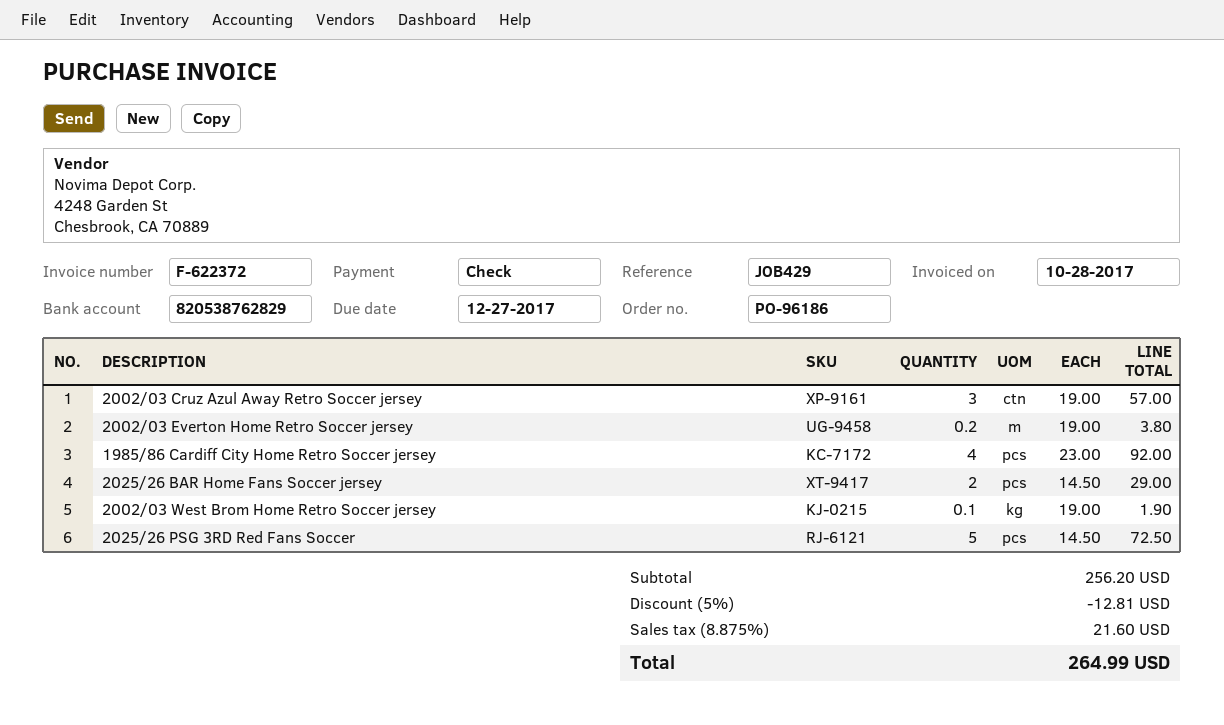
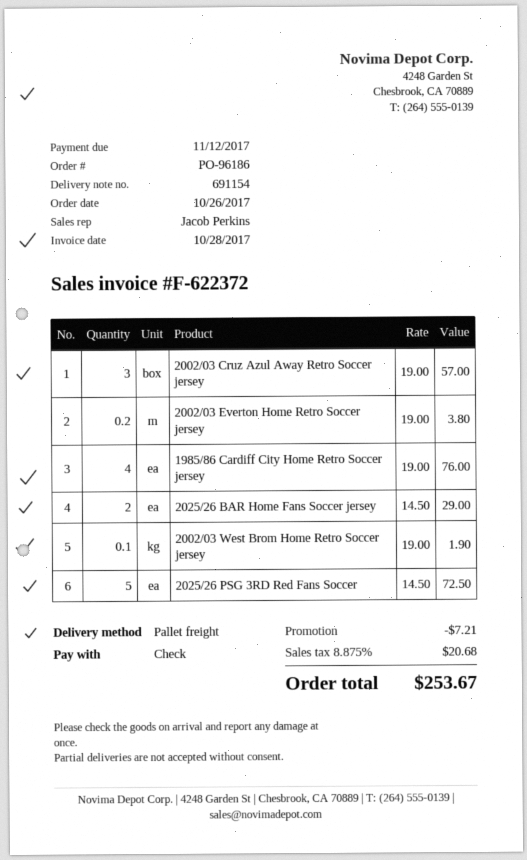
due date: 2017-12-27 -> 2017-11-12
1985/86 Cardiff City Home Retro Soccer jersey: 4 x 23.00 = 92.00 -> 4 x 19.00 = 76.00
discount: 12.81 -> 7.21
tax: 8.875% = 21.60 -> 8.875% = 20.68
total: 264.99 -> 253.67

